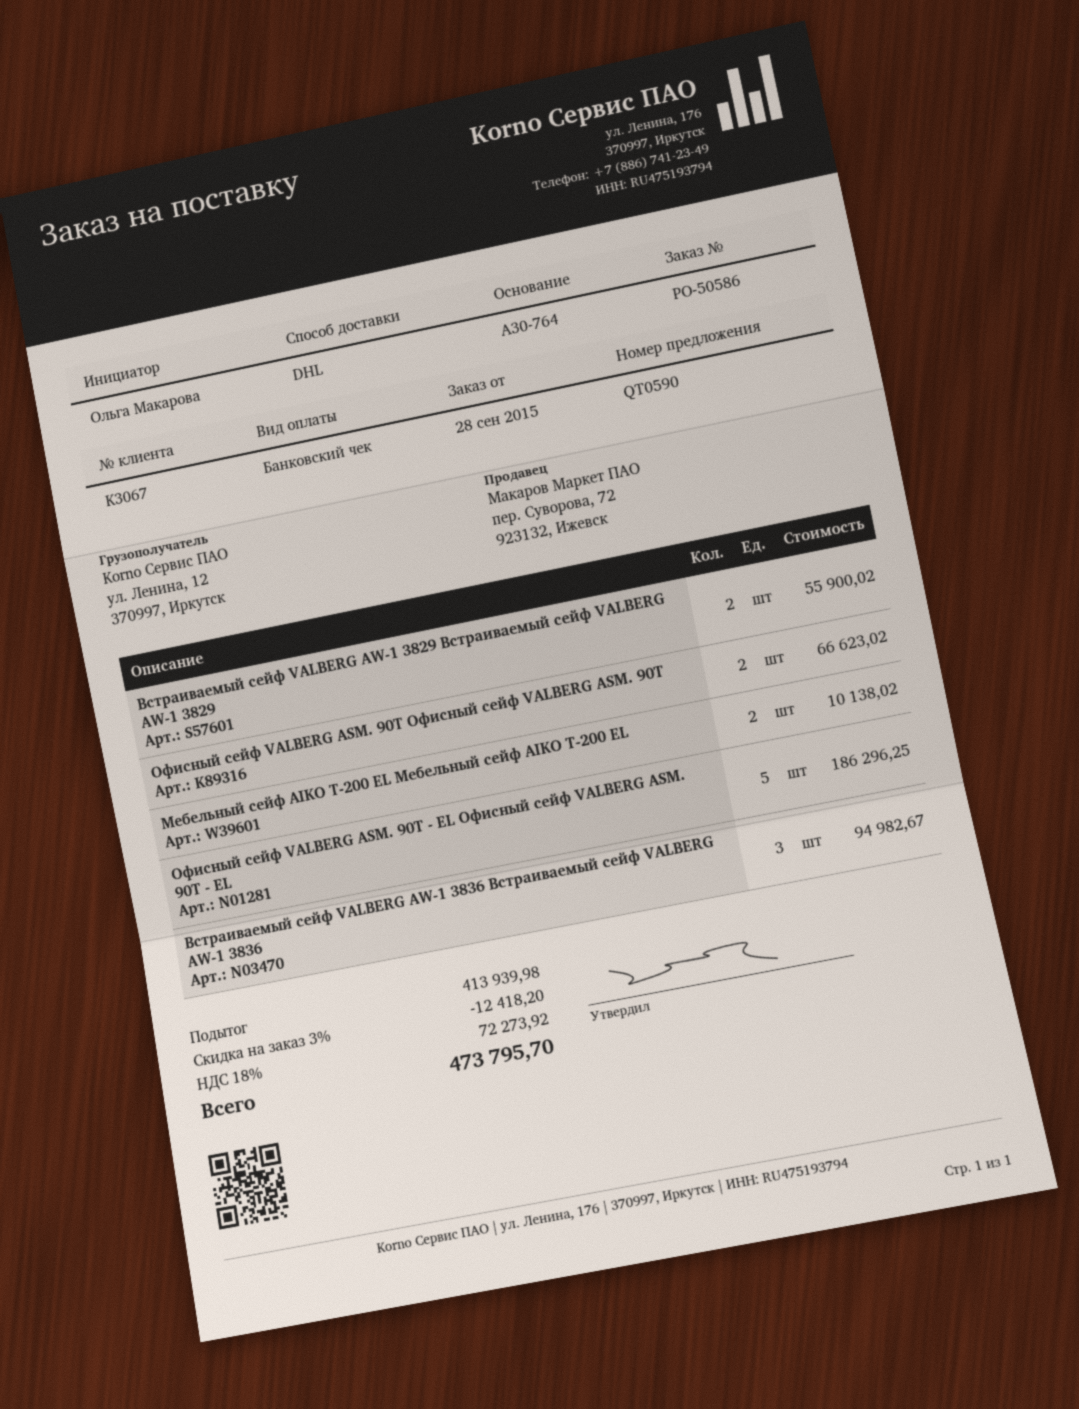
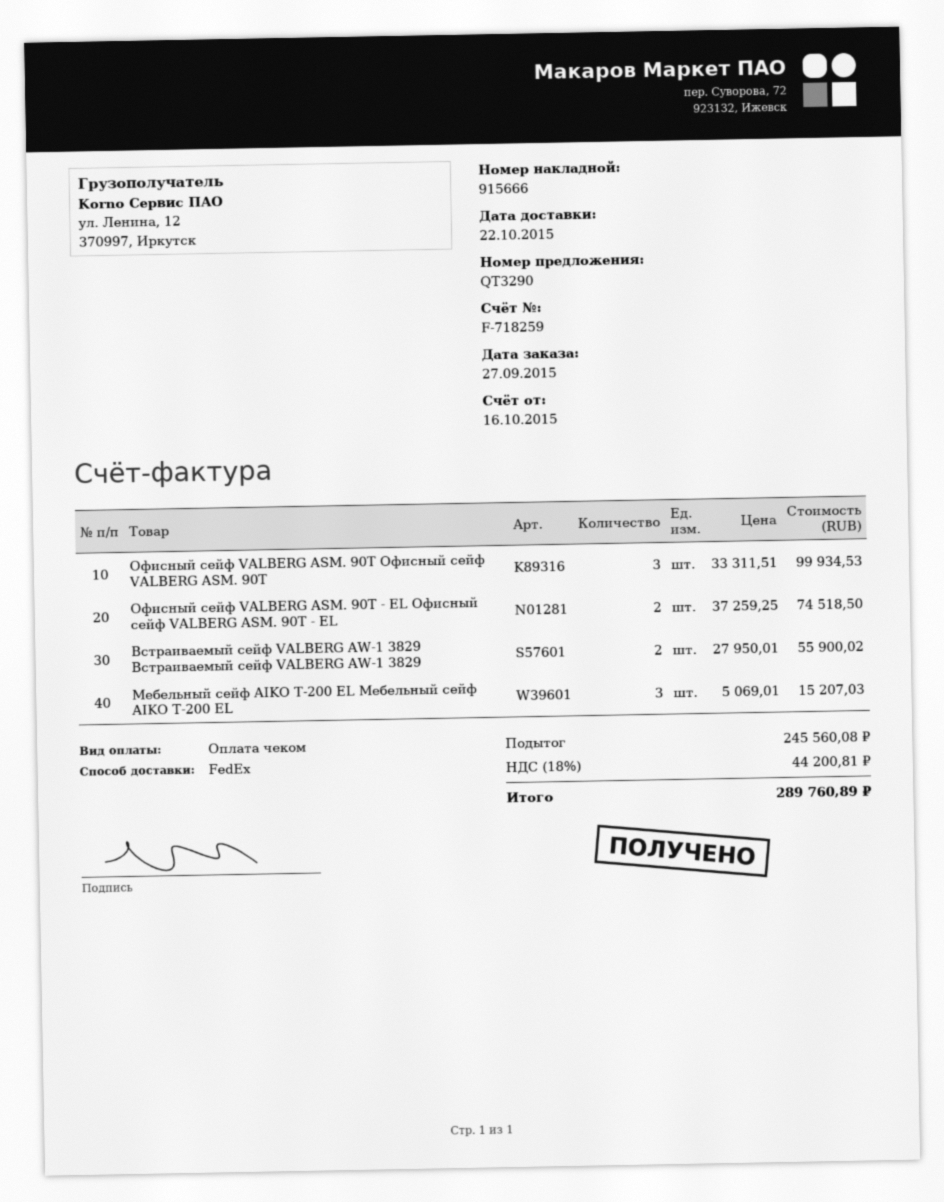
quote number: QT0590 -> QT3290
order date: 2015-09-28 -> 2015-09-27
shipping method: DHL -> FedEx
Офисный сейф VALBERG ASM. 90T Офисный сейф VALBERG ASM. 90T: 2 for 66623.02 -> 3 for 99934.53
Мебельный сейф AIKO T-200 EL Мебельный сейф AIKO T-200 EL: 2 for 10138.02 -> 3 for 15207.03
Офисный сейф VALBERG ASM. 90T - EL Офисный сейф VALBERG ASM. 90T - EL: 5 for 186296.25 -> 2 for 74518.50
Встраиваемый сейф VALBERG AW-1 3836 Встраиваемый сейф VALBERG AW-1 3836: 3 for 94982.67 -> none
subtotal: 413939.98 -> 245560.08
discount: 3% = 12418.20 -> none
tax: 18% = 72273.92 -> 18% = 44200.81
total: 473795.70 -> 289760.89

